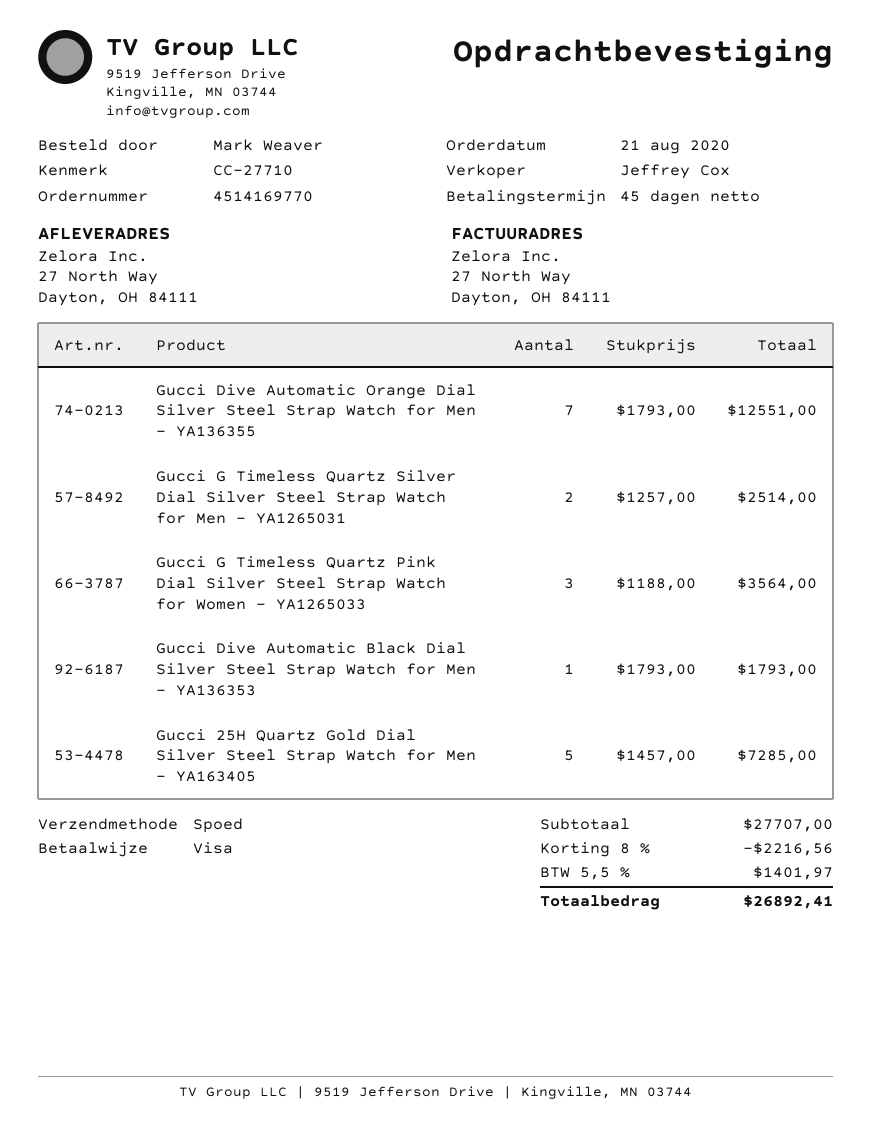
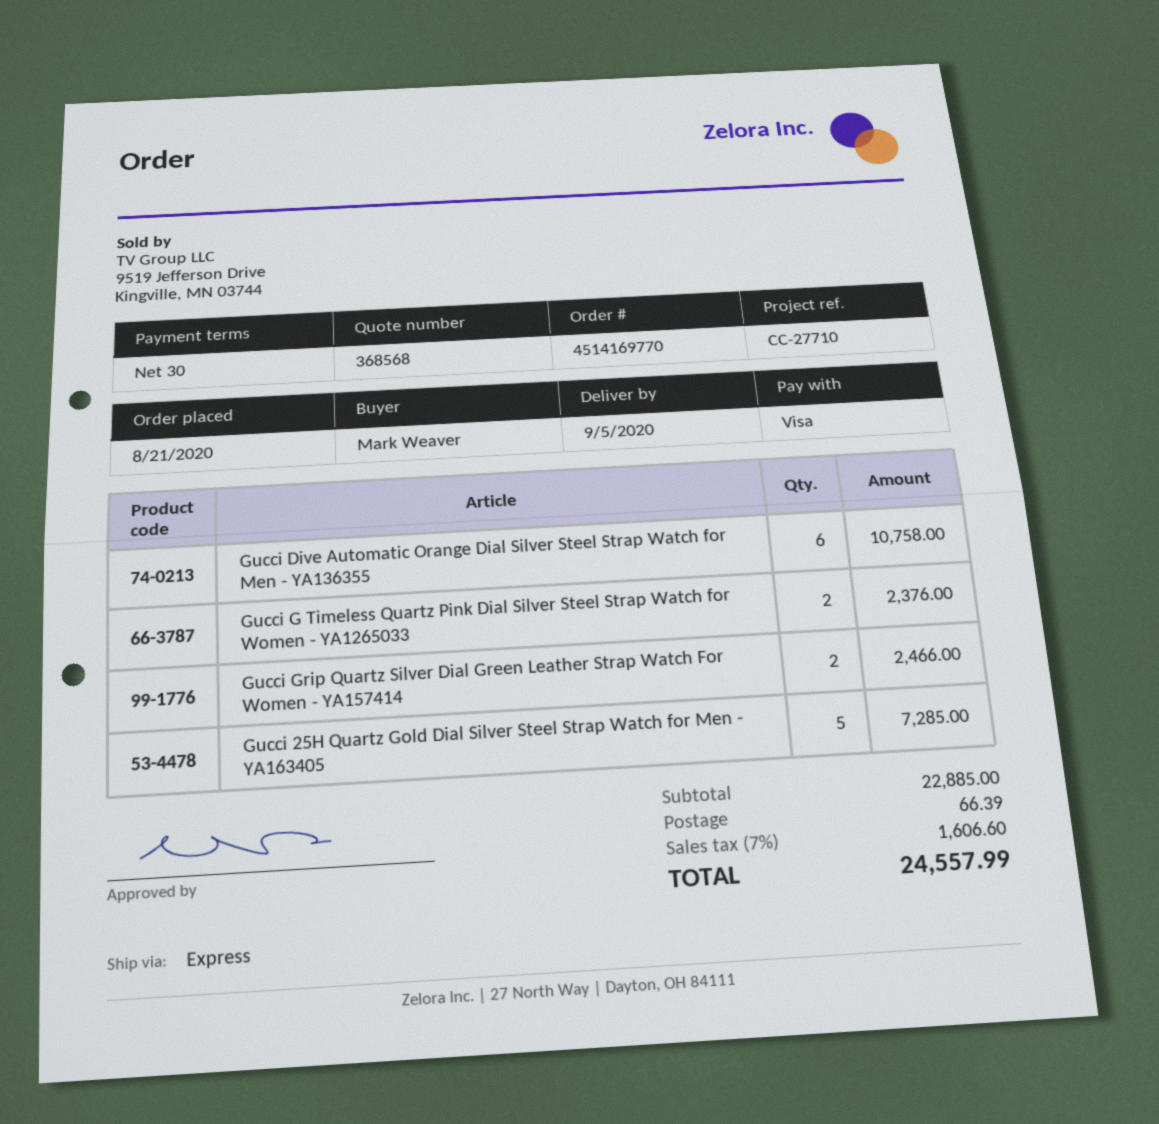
payment terms: 45 days -> 30 days
Gucci Dive Automatic Orange Dial Silver Steel Strap Watch for Men - YA136355: 7 for 12551.00 -> 6 for 10758.00
Gucci G Timeless Quartz Silver Dial Silver Steel Strap Watch for Men - YA1265031: 2 for 2514.00 -> none
Gucci G Timeless Quartz Pink Dial Silver Steel Strap Watch for Women - YA1265033: 3 for 3564.00 -> 2 for 2376.00
Gucci Dive Automatic Black Dial Silver Steel Strap Watch for Men - YA136353: 1 for 1793.00 -> none
Gucci Grip Quartz Silver Dial Green Leather Strap Watch For Women - YA157414: none -> 2 for 2466.00
subtotal: 27707.00 -> 22885.00
discount: 8% = 2216.56 -> none
shipping: none -> 66.39
tax: 5.5% = 1401.97 -> 7% = 1606.60
total: 26892.41 -> 24557.99

